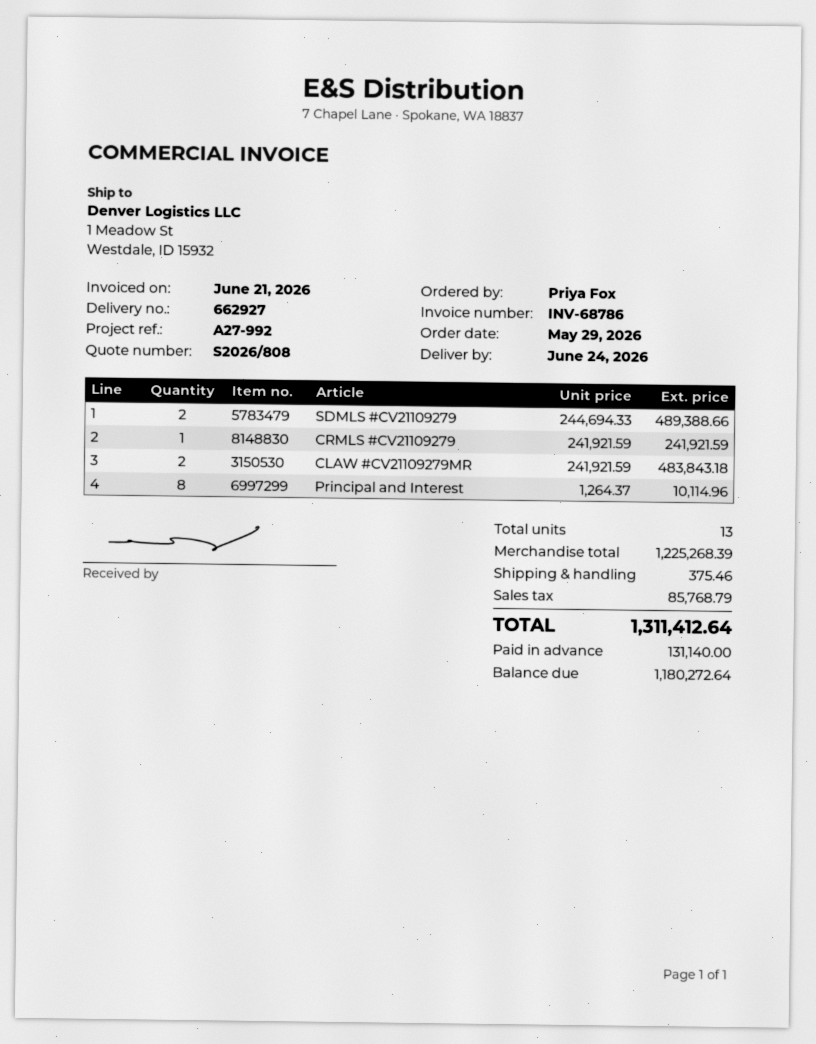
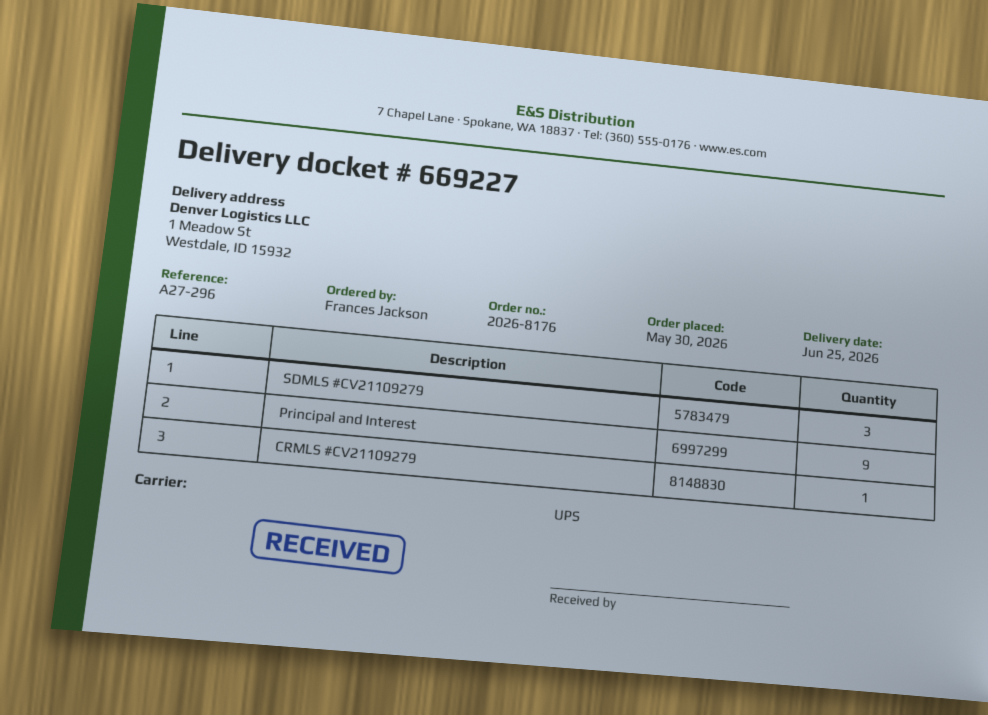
order date: 2026-05-29 -> 2026-05-30
delivery note number: 662927 -> 669227
delivery date: 2026-06-24 -> 2026-06-25
reference: A27-992 -> A27-296
ordered by: Priya Fox -> Frances Jackson
SDMLS #CV21109279: 2 -> 3
CLAW #CV21109279MR: 2 -> none
Principal and Interest: 8 -> 9

